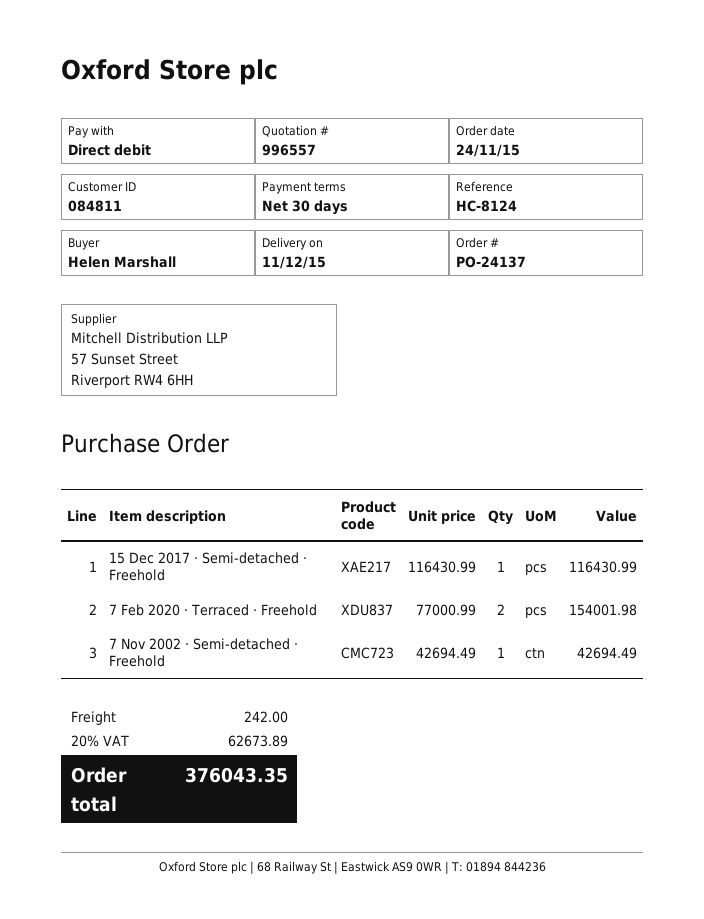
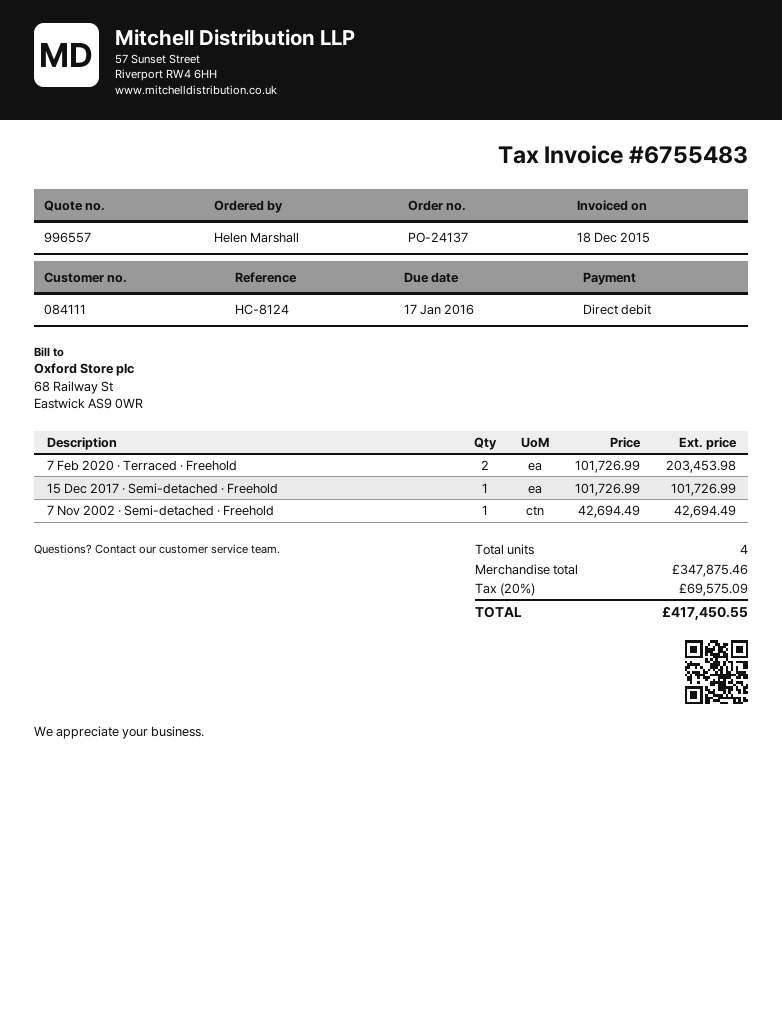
customer number: 084811 -> 084111
15 Dec 2017 · Semi-detached · Freehold: 1 x 116430.99 = 116430.99 -> 1 x 101726.99 = 101726.99
7 Feb 2020 · Terraced · Freehold: 2 x 77000.99 = 154001.98 -> 2 x 101726.99 = 203453.98
shipping: 242.00 -> none
tax: 20% = 62673.89 -> 20% = 69575.09
total: 376043.35 -> 417450.55

